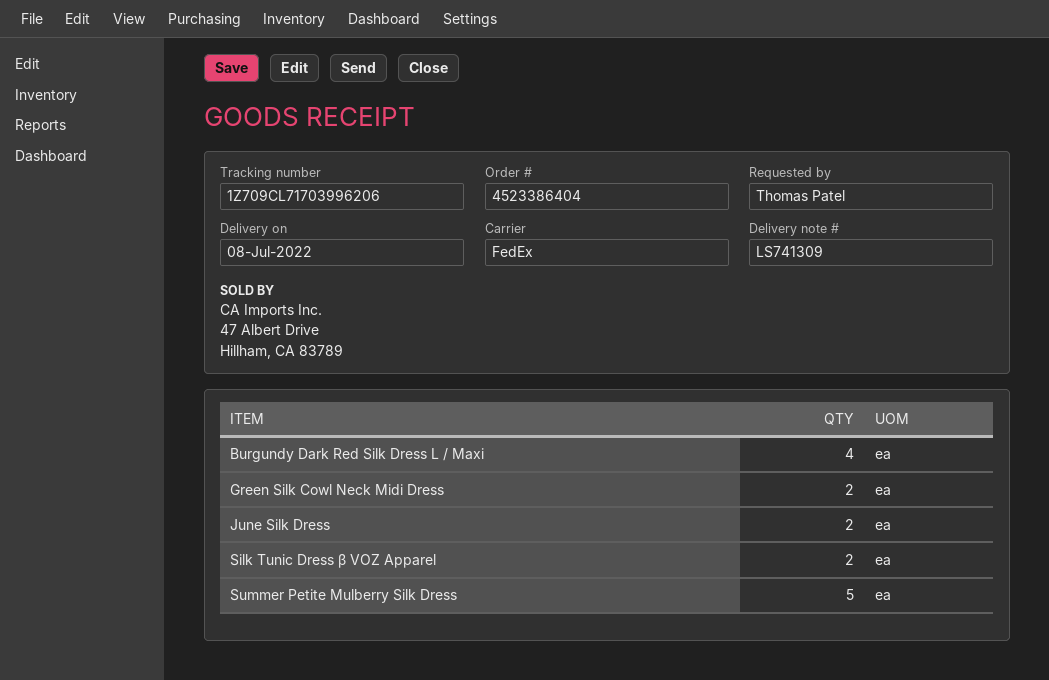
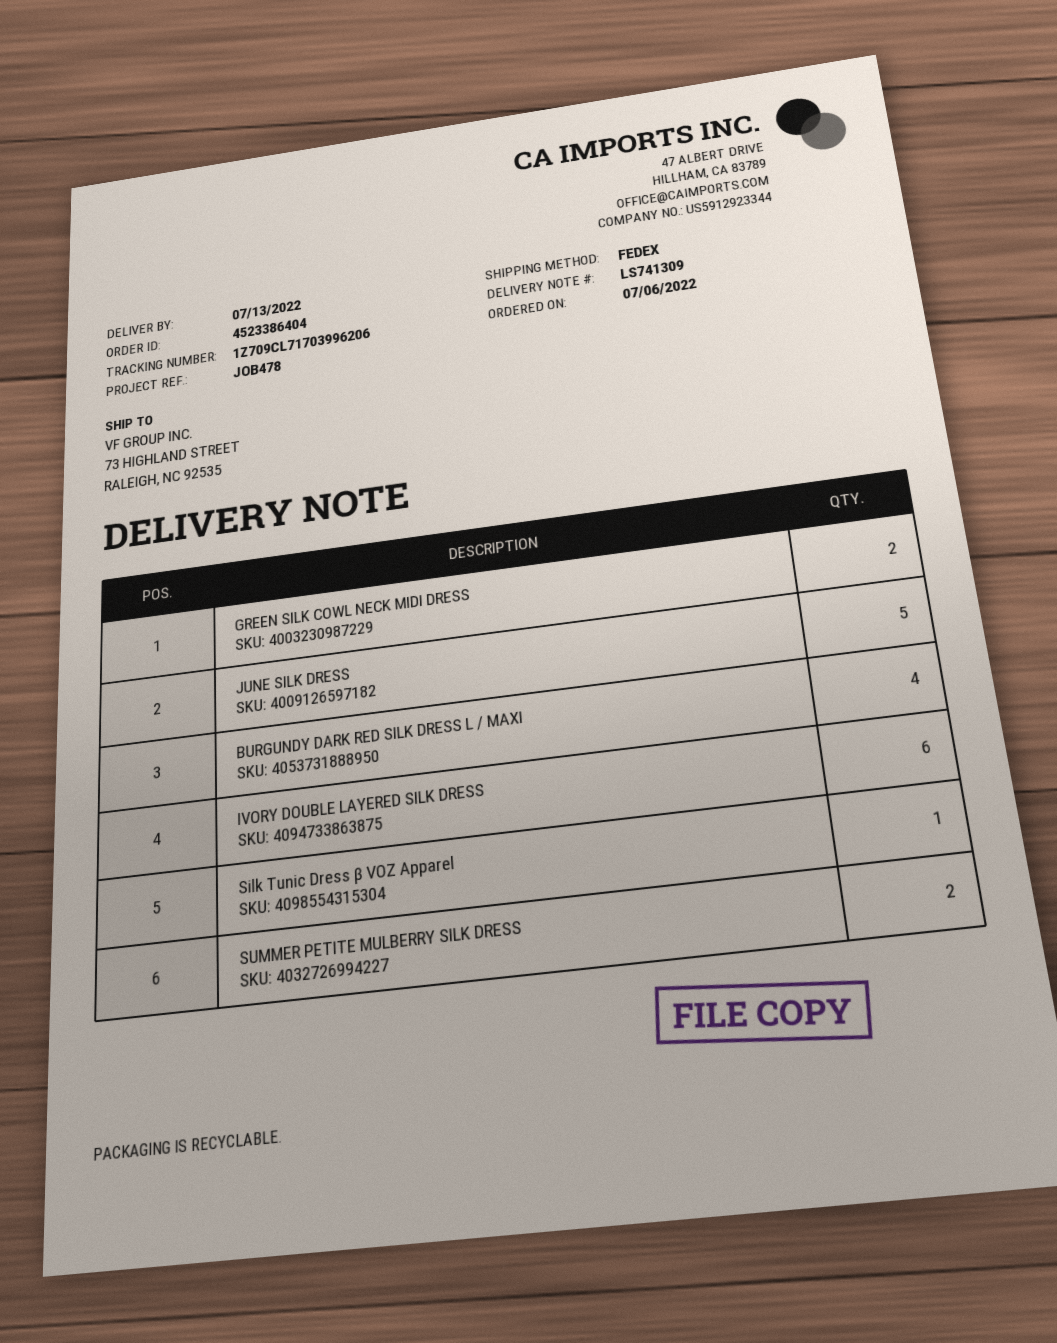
delivery date: 2022-07-08 -> 2022-07-13
June Silk Dress: 2 -> 5
Silk Tunic Dress β VOZ Apparel: 2 -> 1
Summer Petite Mulberry Silk Dress: 5 -> 2
IVORY DOUBLE LAYERED SILK DRESS: none -> 6

